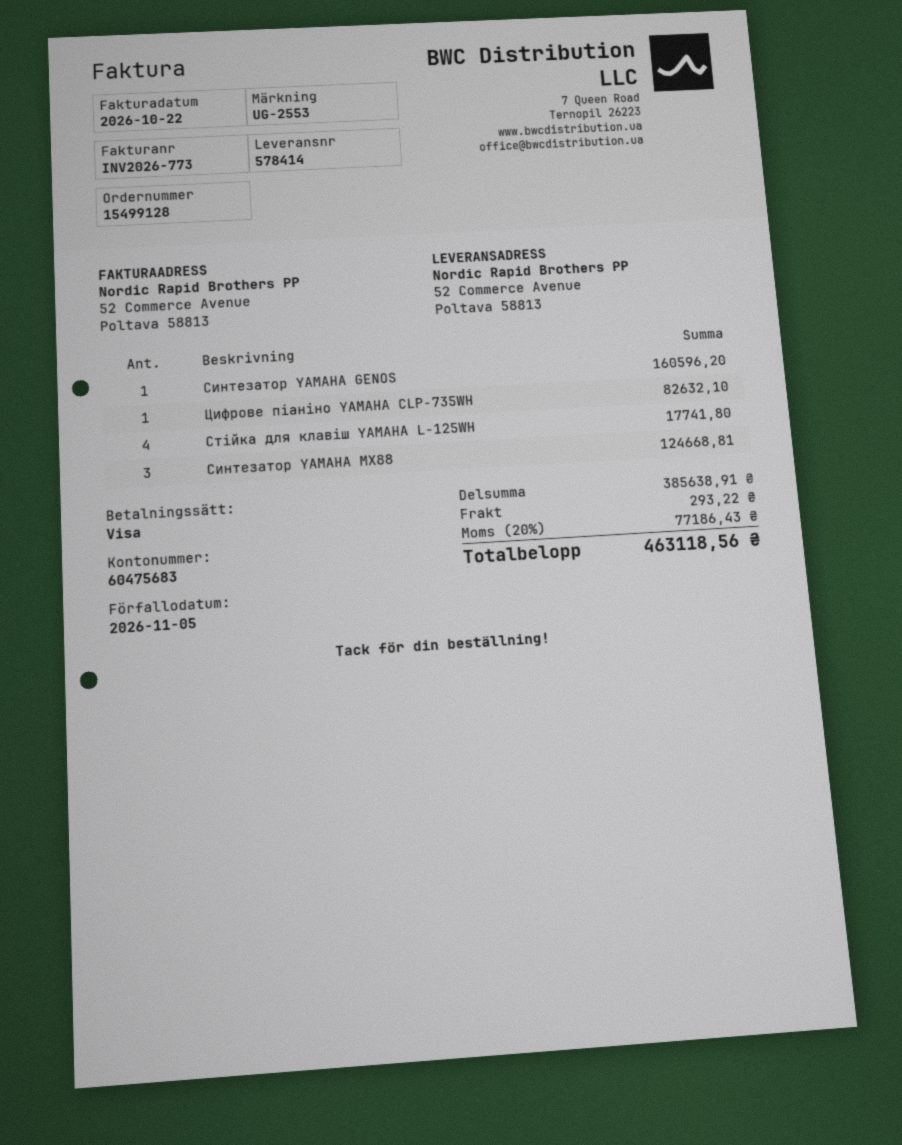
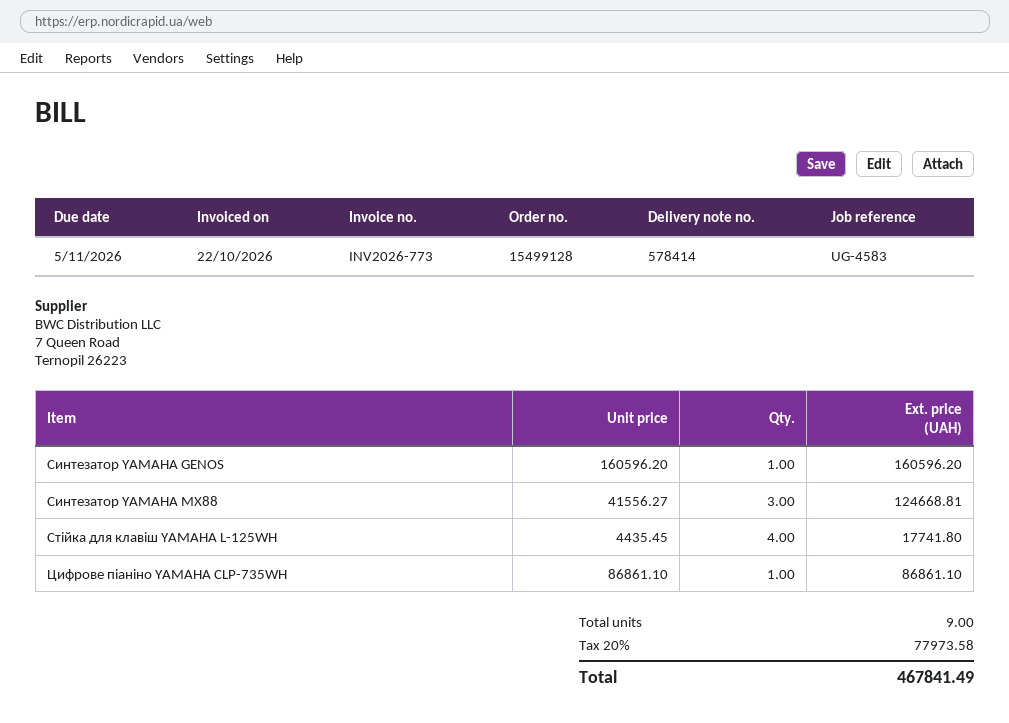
reference: UG-2553 -> UG-4583
Цифрове піаніно YAMAHA CLP-735WH: 1 for 82632.10 -> 1 for 86861.10
shipping: 293.22 -> none
tax: 20% = 77186.43 -> 20% = 77973.58
total: 463118.56 -> 467841.49

